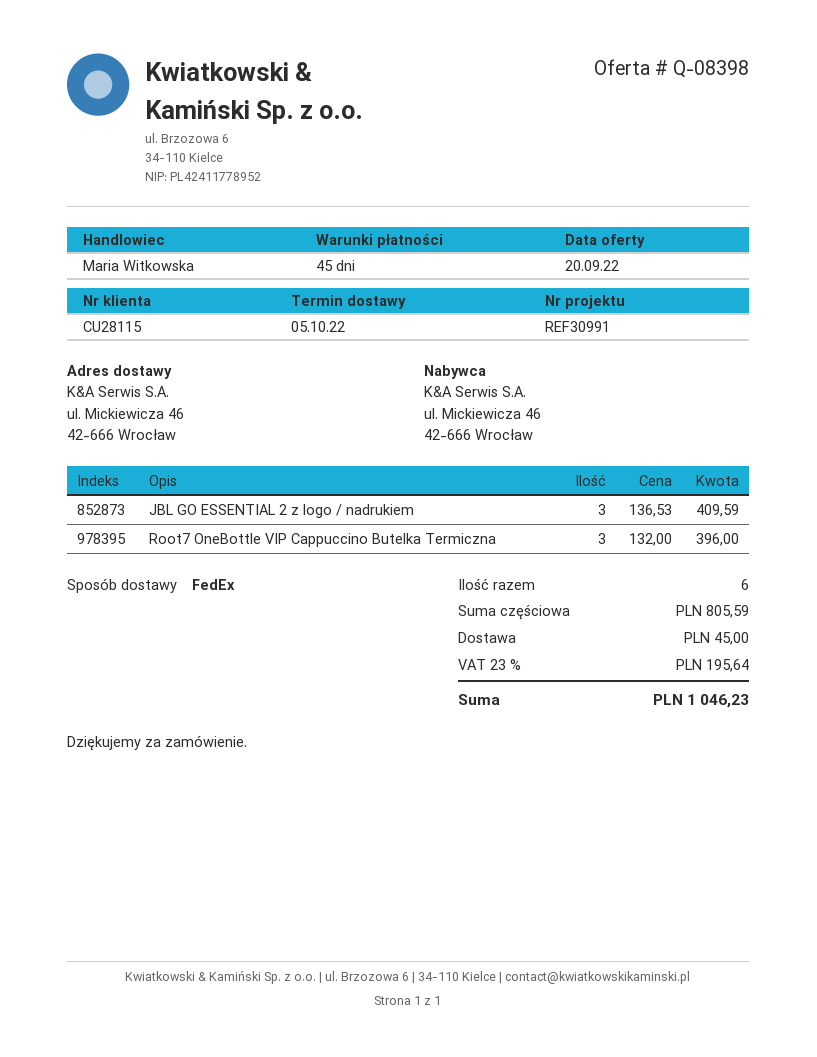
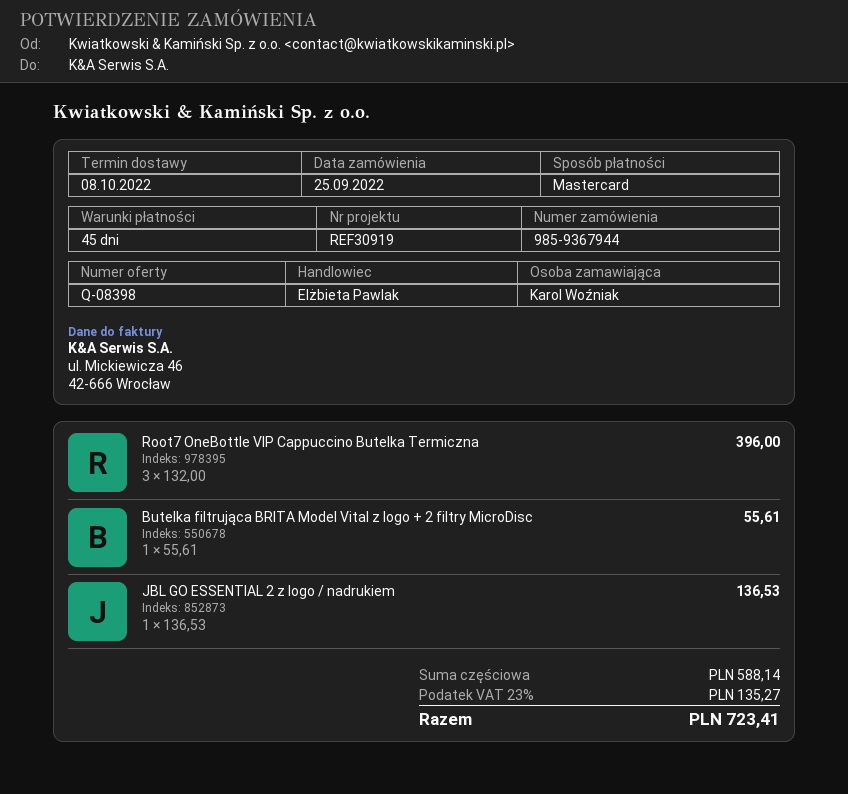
delivery date: 2022-10-05 -> 2022-10-08
reference: REF30991 -> REF30919
sales rep: Maria Witkowska -> Elżbieta Pawlak
JBL GO ESSENTIAL 2 z logo / nadrukiem: 3 x 136.53 = 409.59 -> 1 x 136.53 = 136.53
Butelka filtrująca BRITA Model Vital z logo + 2 filtry MicroDisc: none -> 1 x 55.61 = 55.61
subtotal: 805.59 -> 588.14
shipping: 45.00 -> none
tax: 23% = 195.64 -> 23% = 135.27
total: 1046.23 -> 723.41

